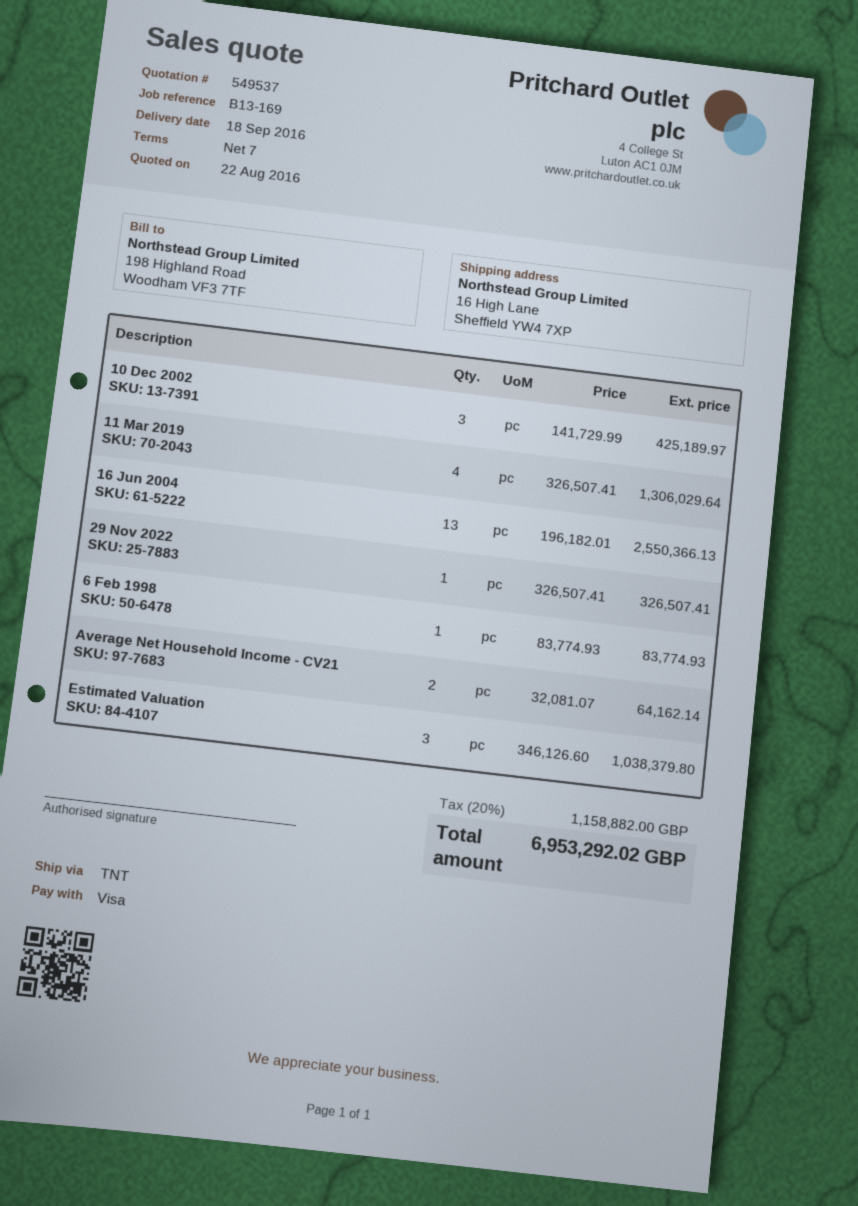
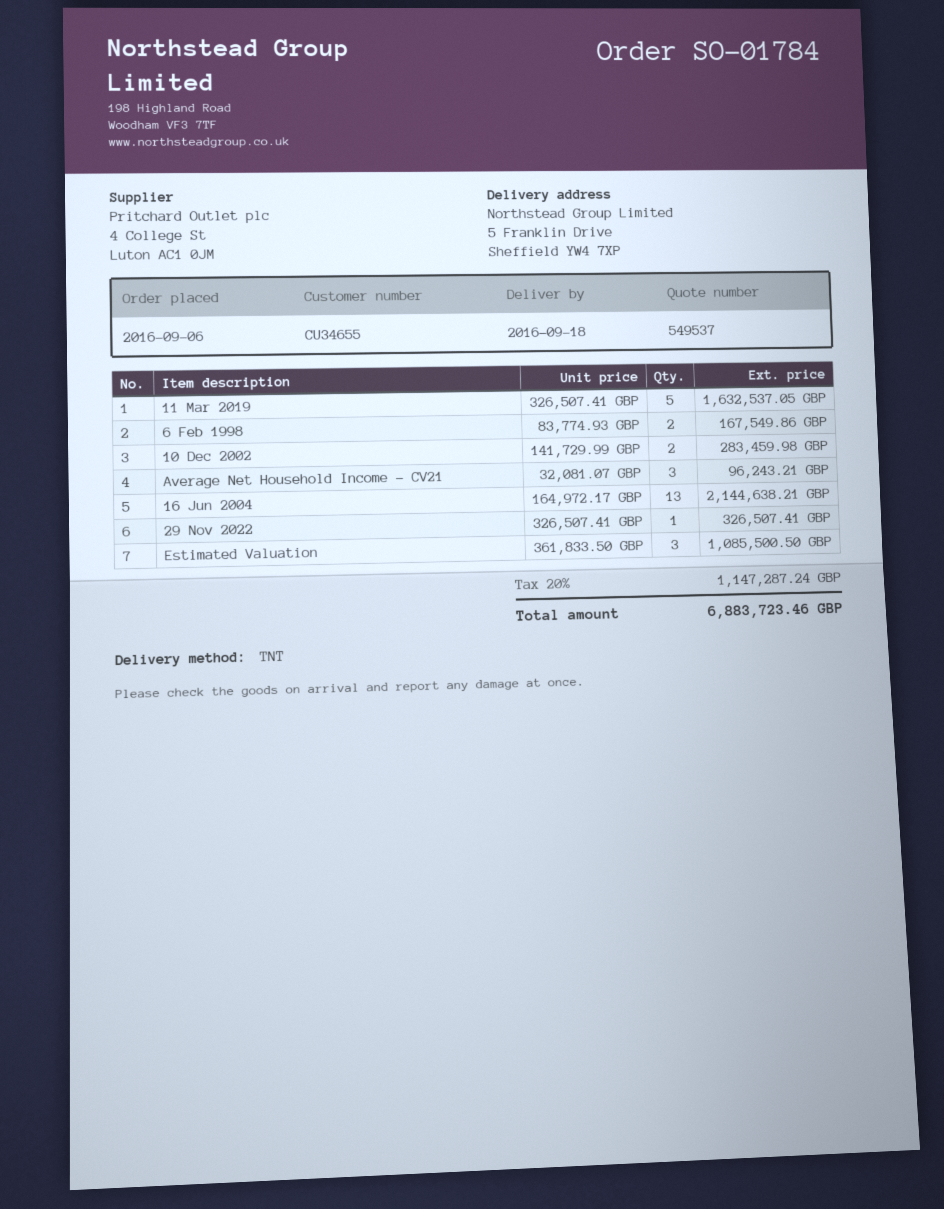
ship to: 16 High Lane, Sheffield YW4 7XP -> 5 Franklin Drive, Sheffield YW4 7XP
10 Dec 2002: 3 x 141729.99 = 425189.97 -> 2 x 141729.99 = 283459.98
11 Mar 2019: 4 x 326507.41 = 1306029.64 -> 5 x 326507.41 = 1632537.05
16 Jun 2004: 13 x 196182.01 = 2550366.13 -> 13 x 164972.17 = 2144638.21
6 Feb 1998: 1 x 83774.93 = 83774.93 -> 2 x 83774.93 = 167549.86
Average Net Household Income - CV21: 2 x 32081.07 = 64162.14 -> 3 x 32081.07 = 96243.21
Estimated Valuation: 3 x 346126.60 = 1038379.80 -> 3 x 361833.50 = 1085500.50
tax: 20% = 1158882.00 -> 20% = 1147287.24
total: 6953292.02 -> 6883723.46

